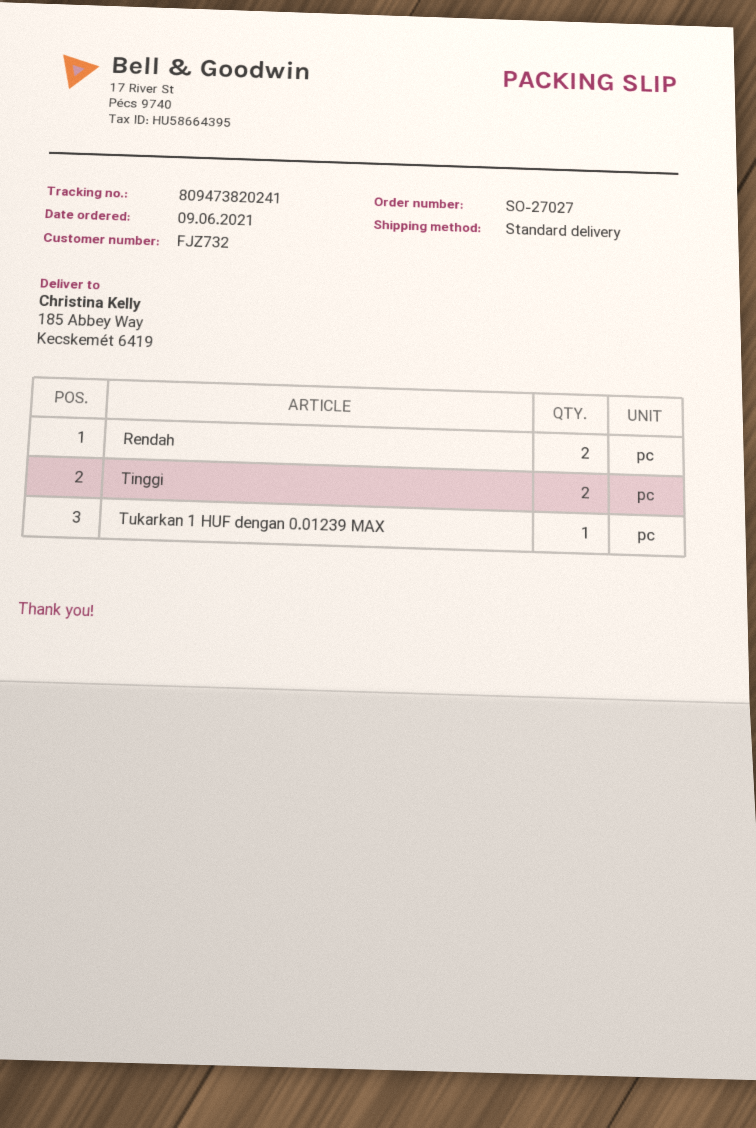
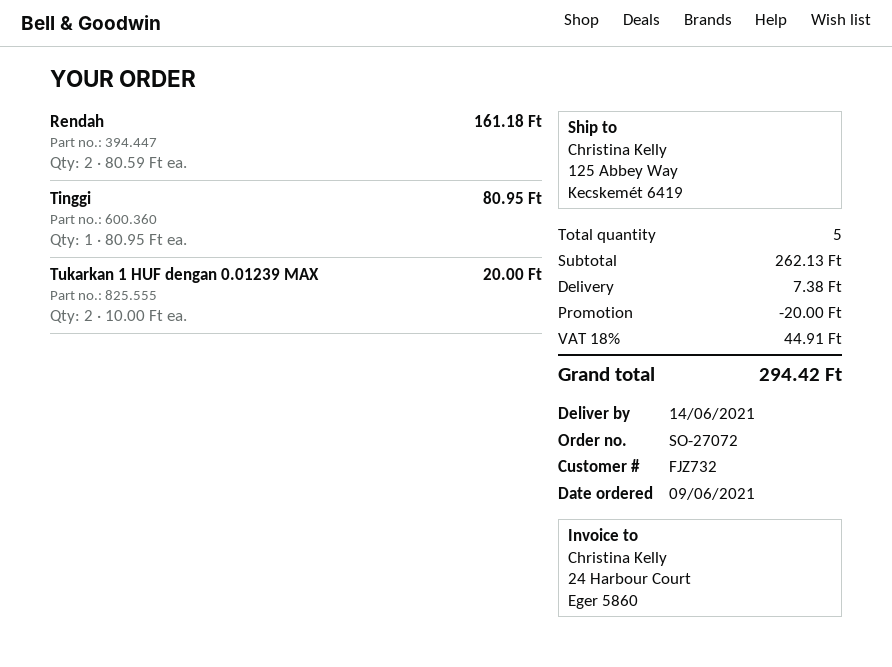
order number: SO-27027 -> SO-27072
ship to: 185 Abbey Way, Kecskemét 6419 -> 125 Abbey Way, Kecskemét 6419
Tinggi: 2 -> 1
Tukarkan 1 HUF dengan 0.01239 MAX: 1 -> 2

